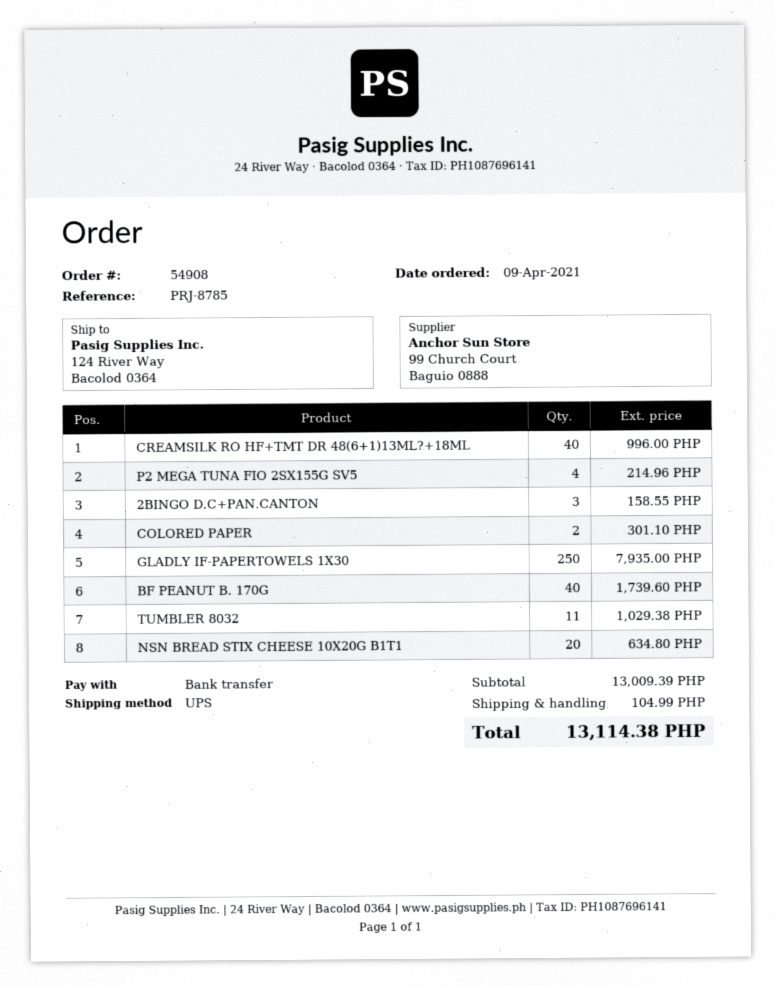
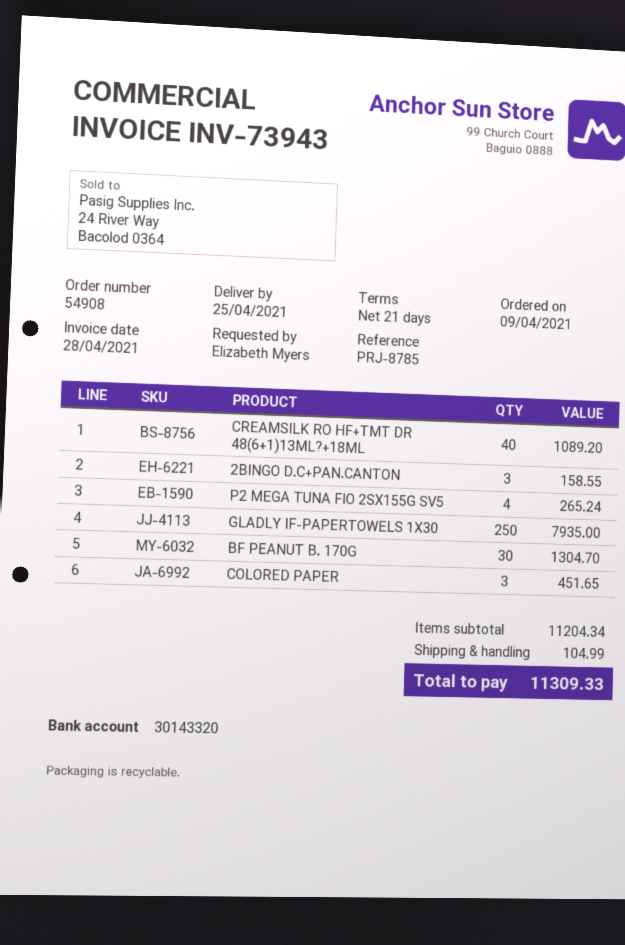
CREAMSILK RO HF+TMT DR 48(6+1)13ML?+18ML: 40 for 996.00 -> 40 for 1089.20
P2 MEGA TUNA FIO 2SX155G SV5: 4 for 214.96 -> 4 for 265.24
COLORED PAPER: 2 for 301.10 -> 3 for 451.65
BF PEANUT B. 170G: 40 for 1739.60 -> 30 for 1304.70
TUMBLER 8032: 11 for 1029.38 -> none
NSN BREAD STIX CHEESE 10X20G B1T1: 20 for 634.80 -> none
subtotal: 13009.39 -> 11204.34
total: 13114.38 -> 11309.33

